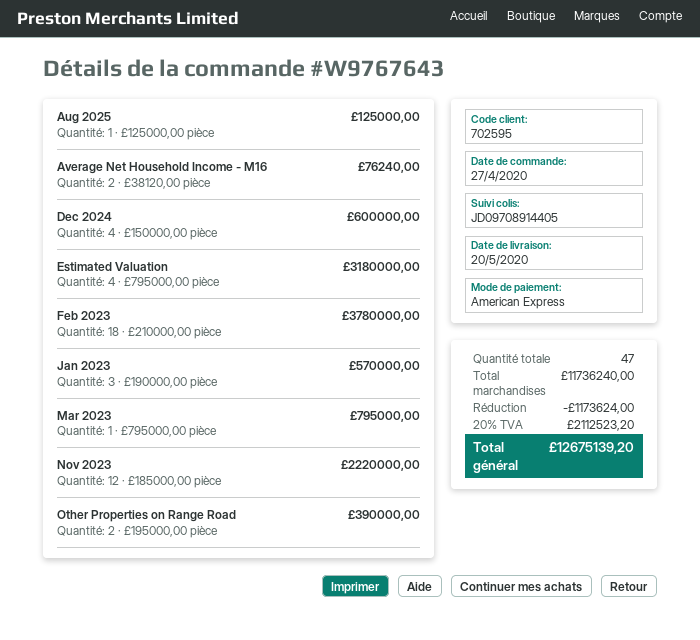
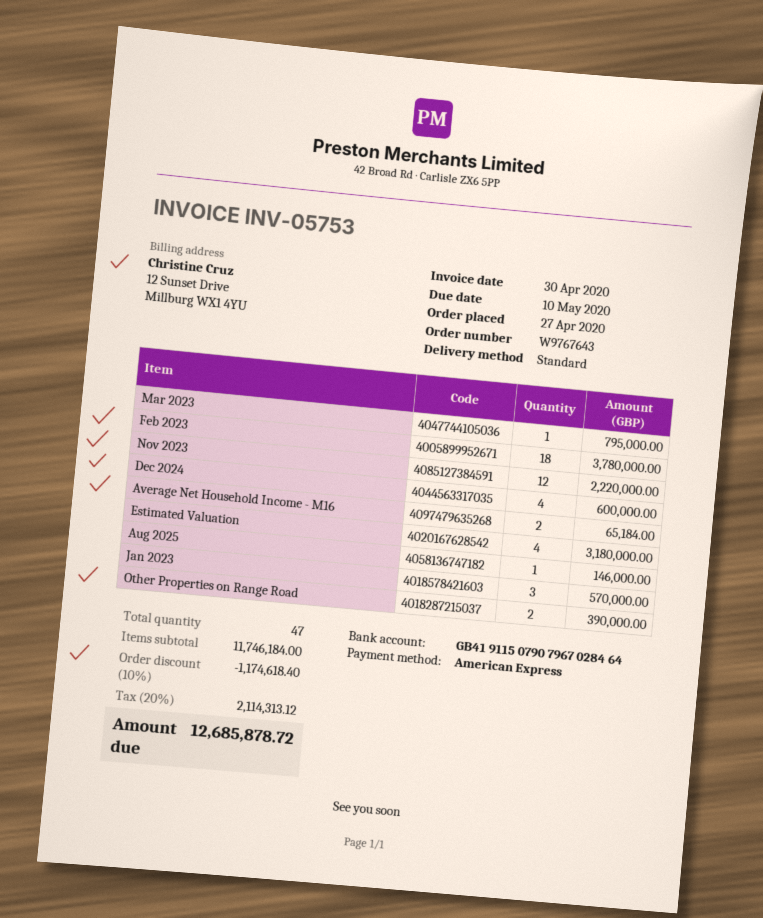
Aug 2025: 1 for 125000.00 -> 1 for 146000.00
Average Net Household Income - M16: 2 for 76240.00 -> 2 for 65184.00
subtotal: 11736240.00 -> 11746184.00
discount: 1173624.00 -> 1174618.40
tax: 20% = 2112523.20 -> 20% = 2114313.12
total: 12675139.20 -> 12685878.72

